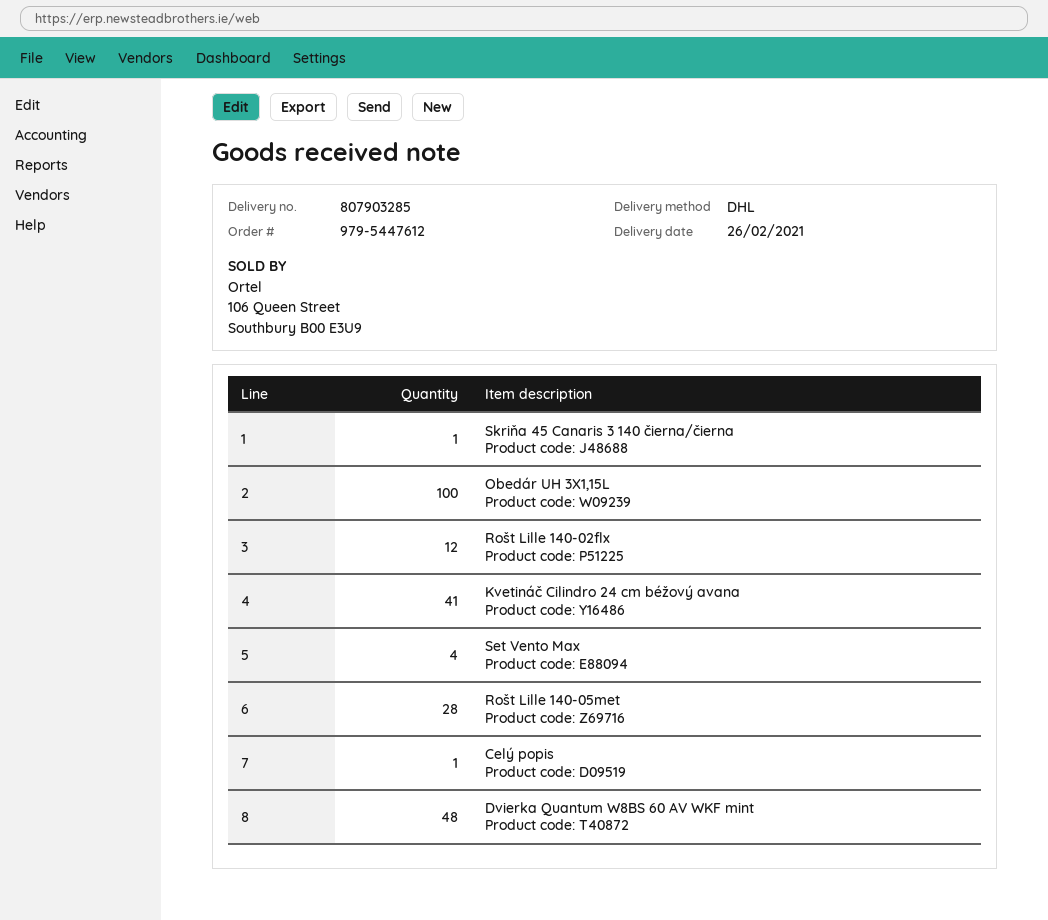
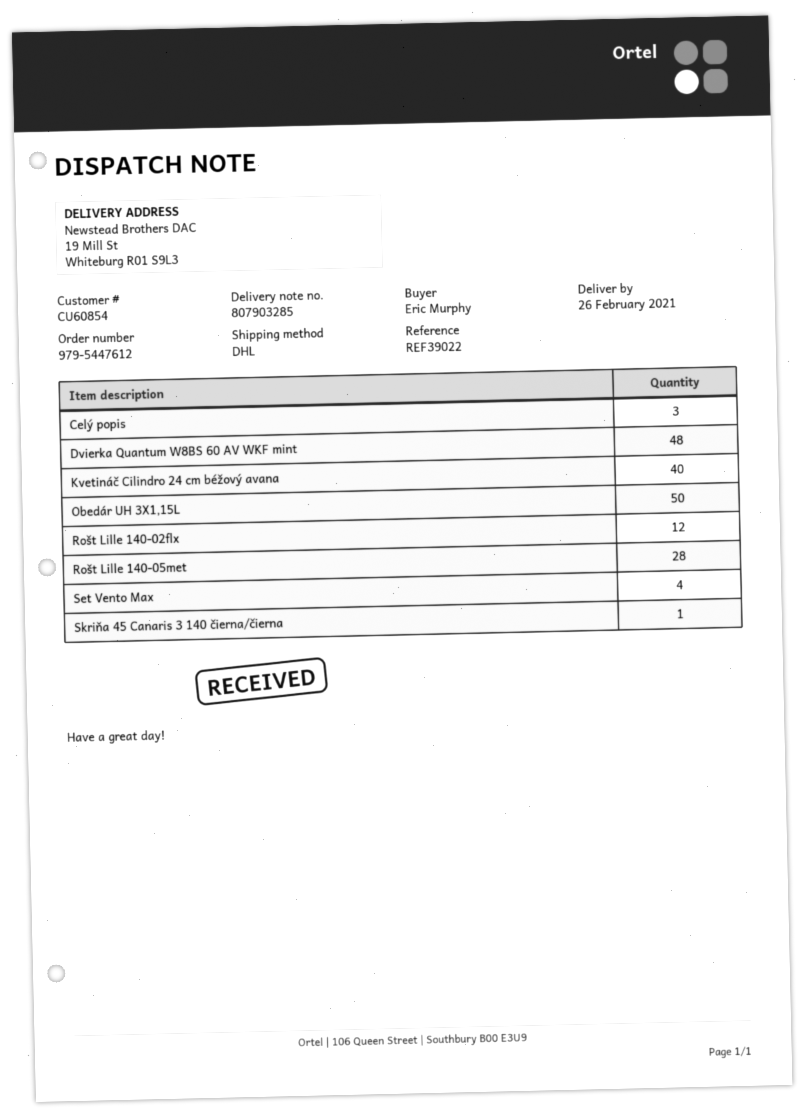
Obedár UH 3X1,15L: 100 -> 50
Kvetináč Cilindro 24 cm béžový avana: 41 -> 40
Celý popis: 1 -> 3

